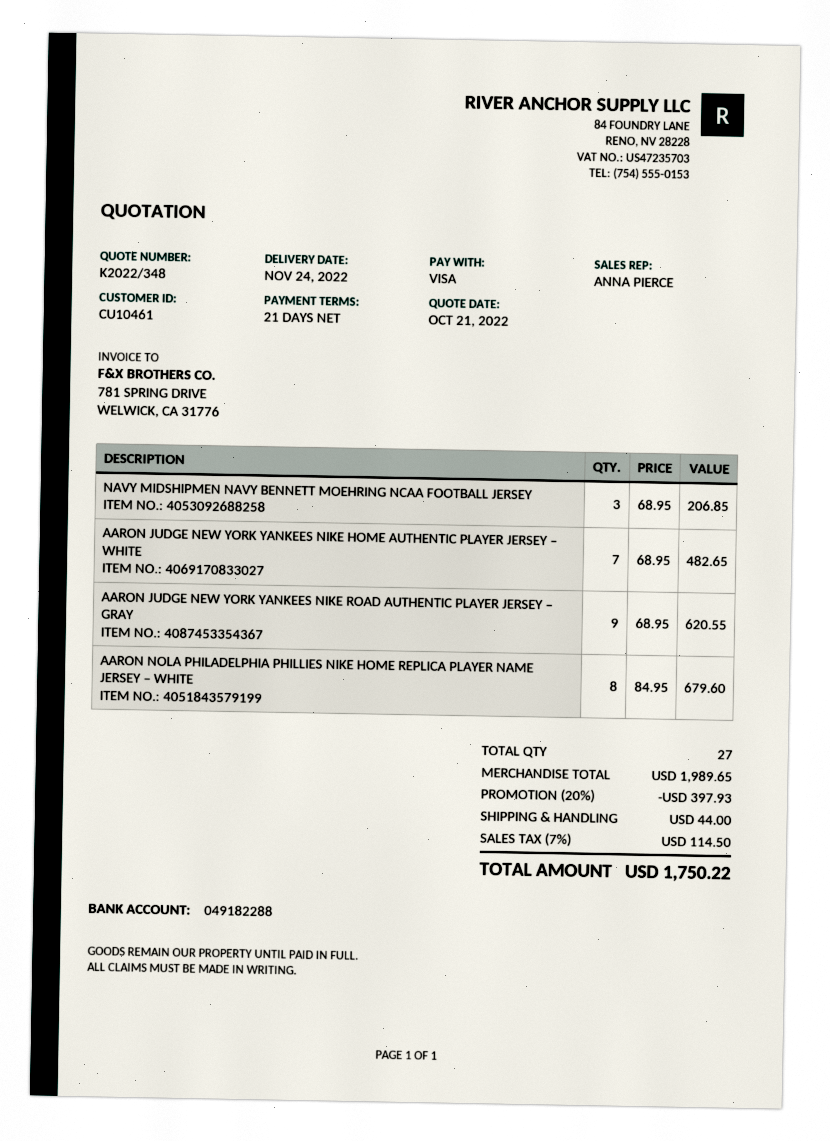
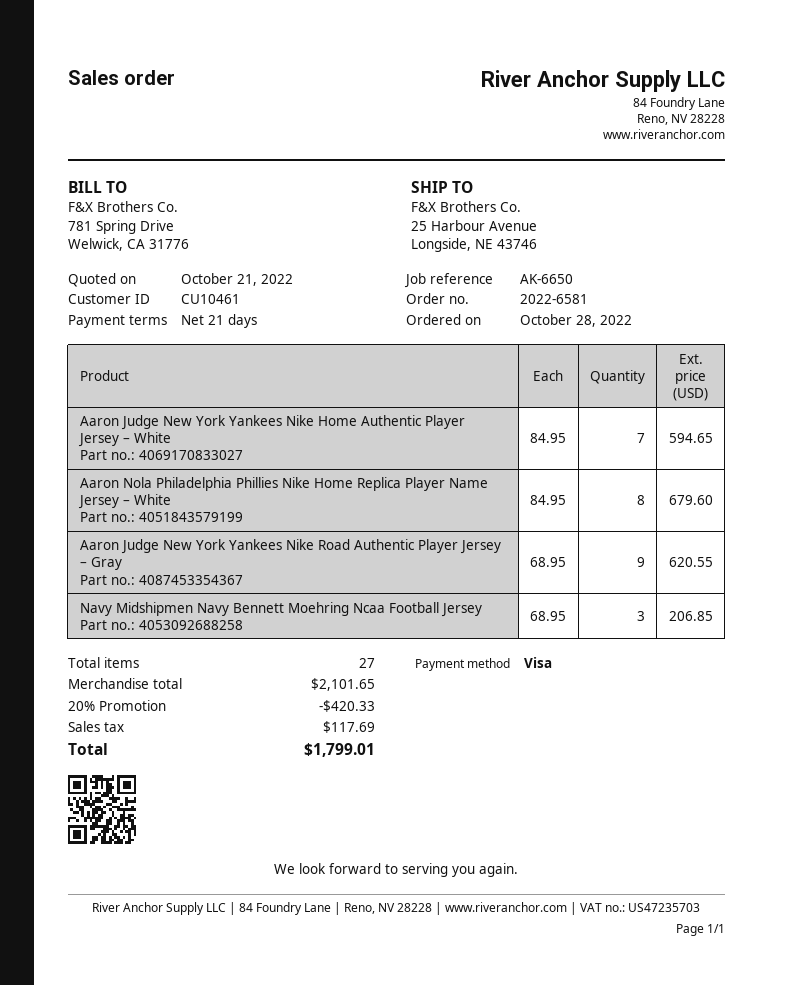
AARON JUDGE NEW YORK YANKEES NIKE HOME AUTHENTIC PLAYER JERSEY – WHITE: 7 x 68.95 = 482.65 -> 7 x 84.95 = 594.65
subtotal: 1989.65 -> 2101.65
discount: 20% = 397.93 -> 20% = 420.33
shipping: 44.00 -> none
tax: 114.50 -> 117.69
total: 1750.22 -> 1799.01

